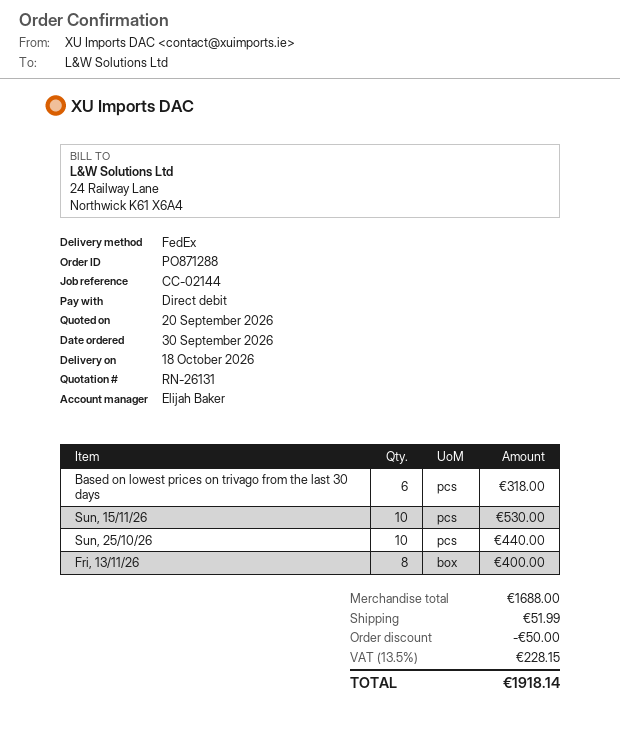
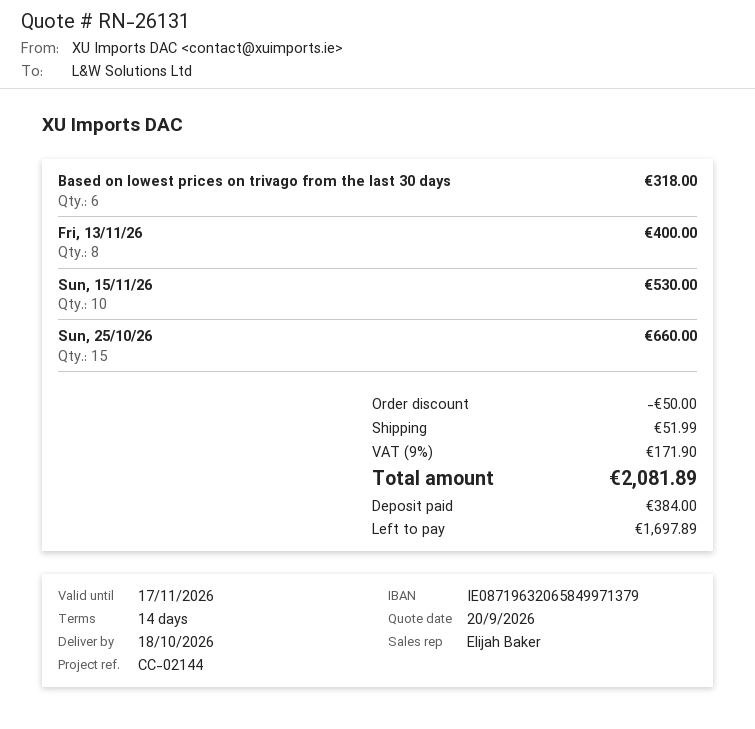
Sun, 25/10/26: 10 for 440.00 -> 15 for 660.00
tax: 13.5% = 228.15 -> 9% = 171.90
total: 1918.14 -> 2081.89

